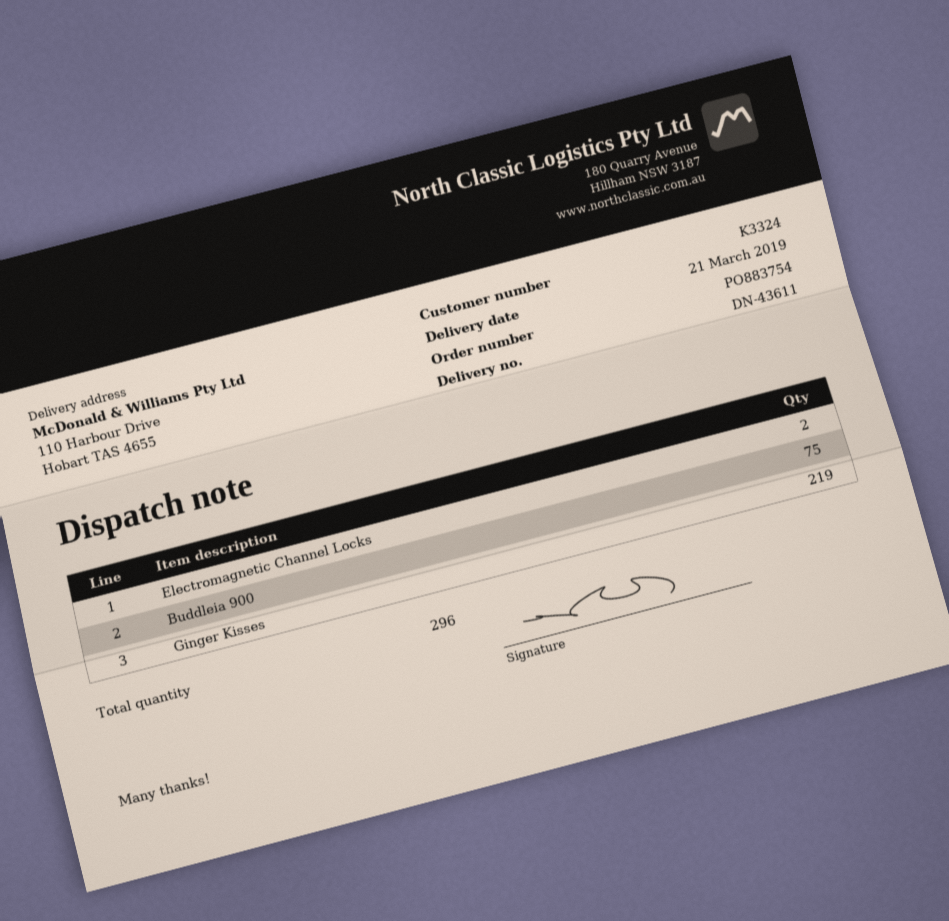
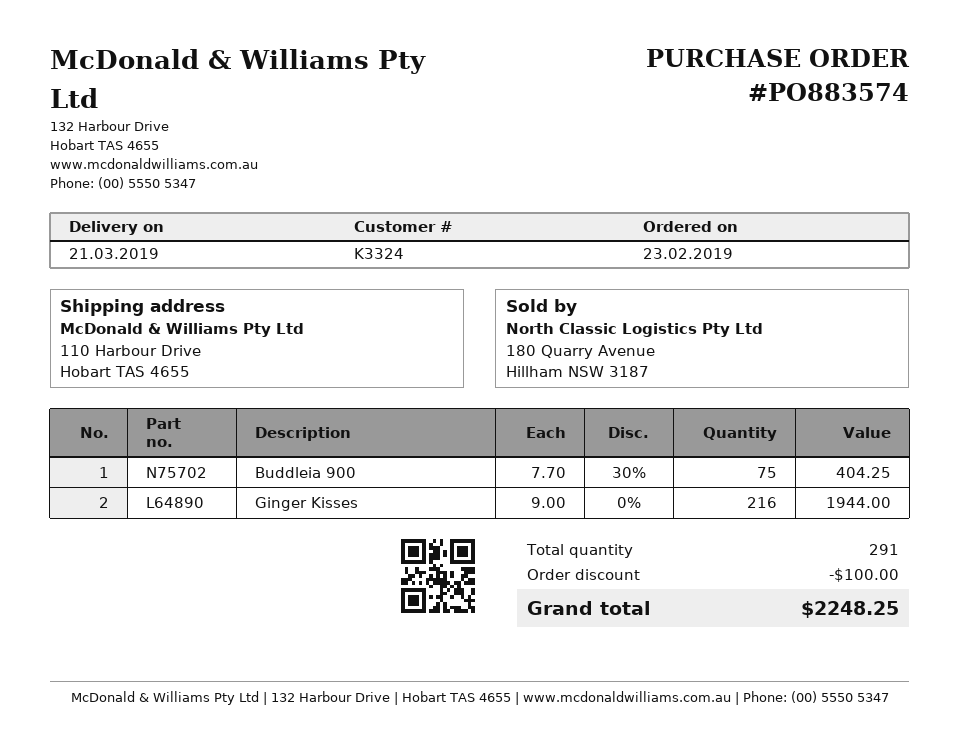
order number: PO883754 -> PO883574
Electromagnetic Channel Locks: 2 -> none
Ginger Kisses: 219 -> 216
total quantity: 296 -> 291

